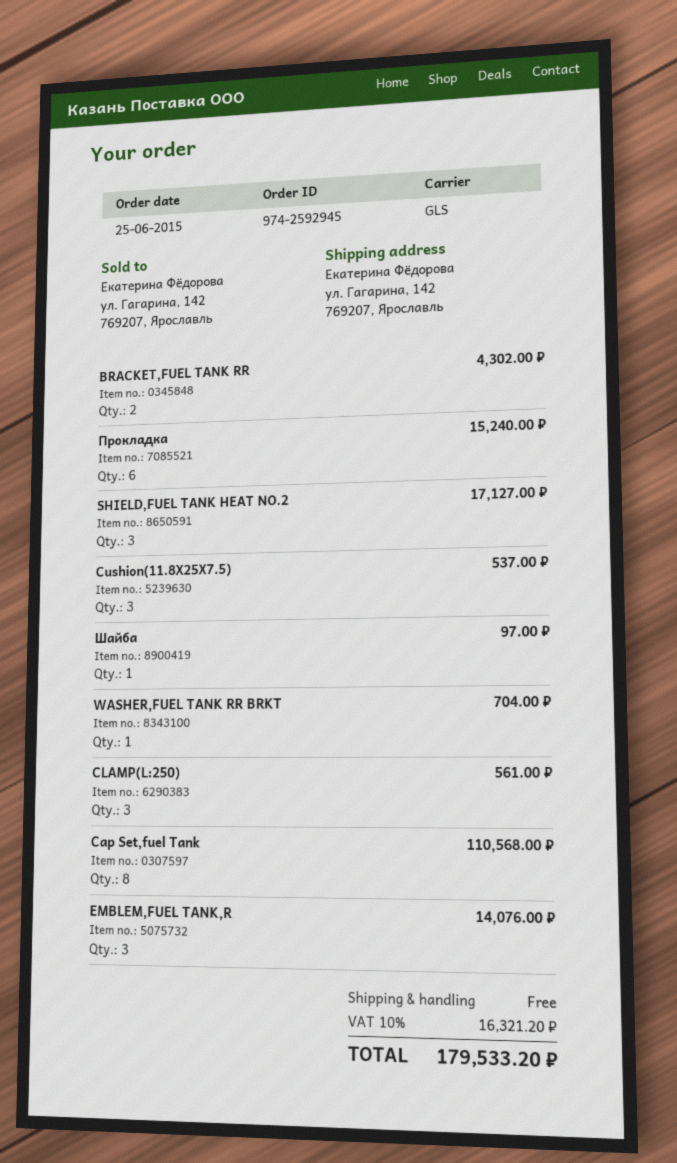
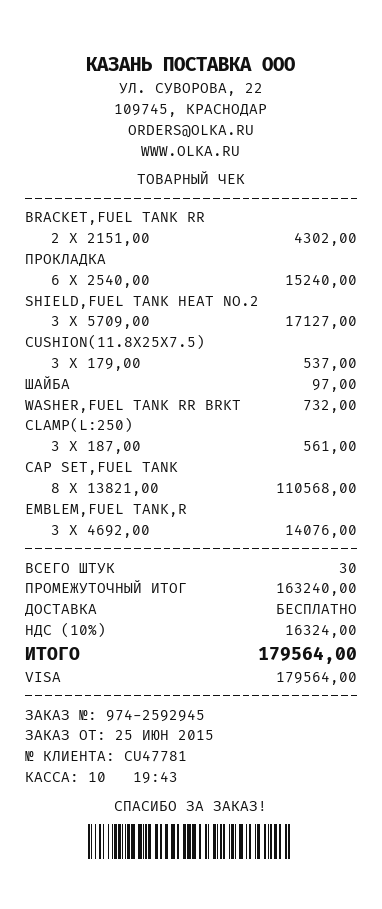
WASHER,FUEL TANK RR BRKT: 1 for 704.00 -> 1 for 732.00
tax: 10% = 16321.20 -> 10% = 16324.00
total: 179533.20 -> 179564.00

